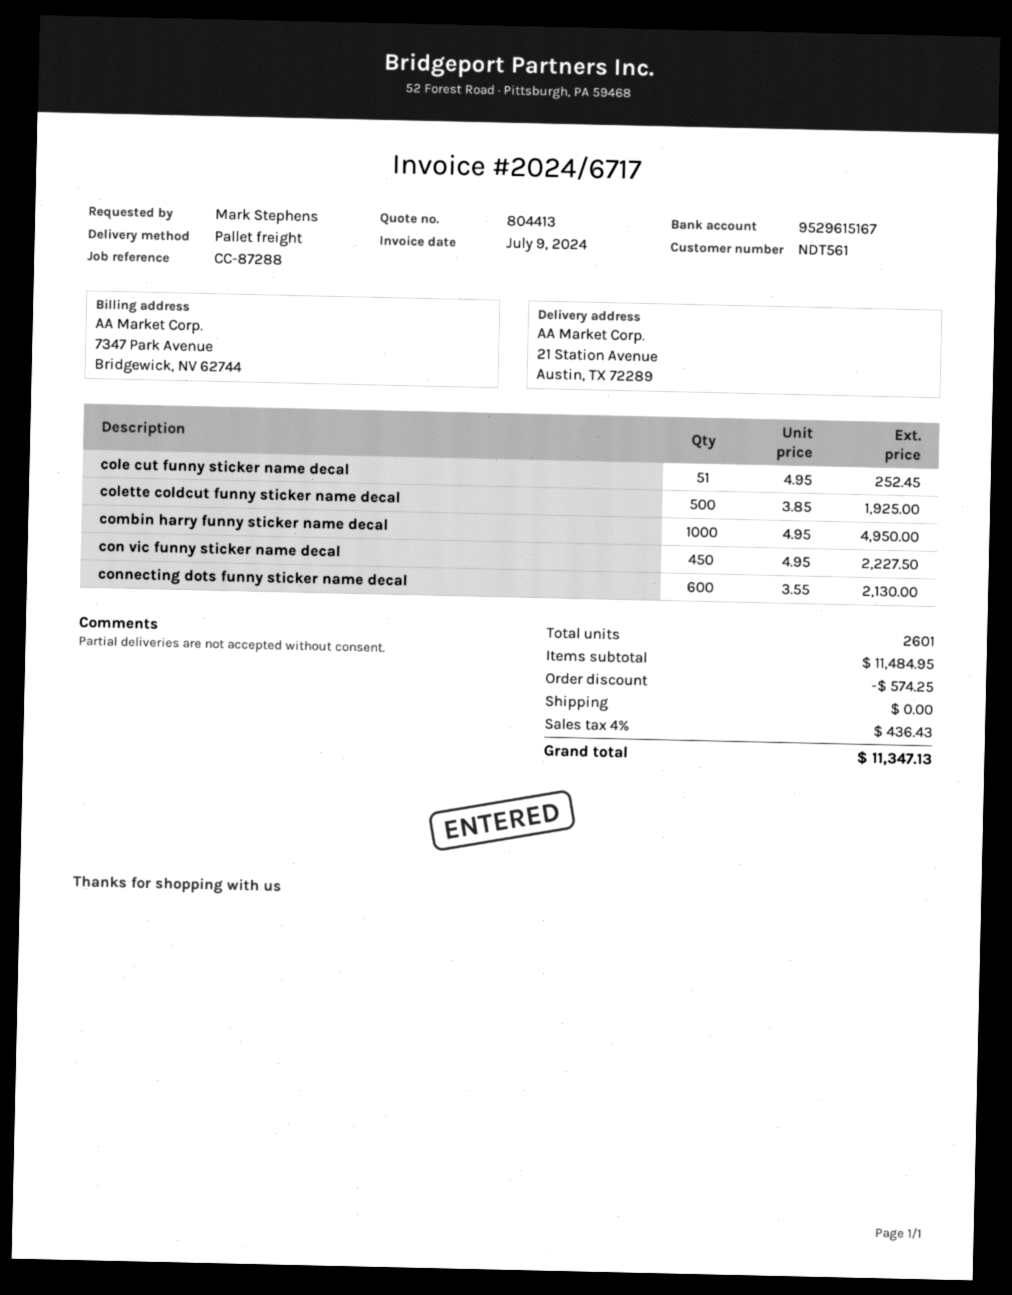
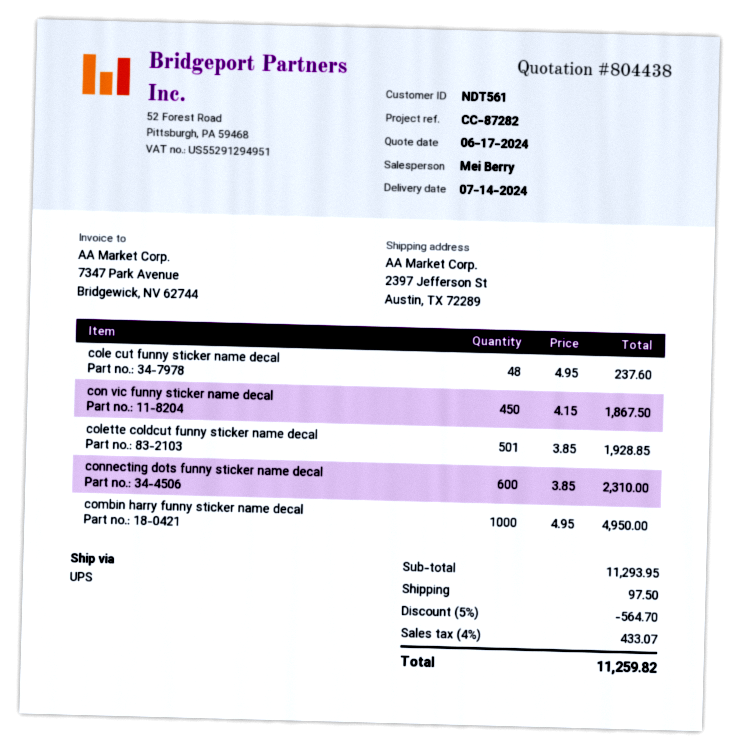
quote number: 804413 -> 804438
reference: CC-87288 -> CC-87282
shipping method: pallet freight -> UPS
ship to: 21 Station Avenue, Austin, TX 72289 -> 2397 Jefferson St, Austin, TX 72289
cole cut funny sticker name decal: 51 x 4.95 = 252.45 -> 48 x 4.95 = 237.60
colette coldcut funny sticker name decal: 500 x 3.85 = 1925.00 -> 501 x 3.85 = 1928.85
con vic funny sticker name decal: 450 x 4.95 = 2227.50 -> 450 x 4.15 = 1867.50
connecting dots funny sticker name decal: 600 x 3.55 = 2130.00 -> 600 x 3.85 = 2310.00
subtotal: 11484.95 -> 11293.95
discount: 574.25 -> 564.70
shipping: 0.00 -> 97.50
tax: 4% = 436.43 -> 4% = 433.07
total: 11347.13 -> 11259.82

